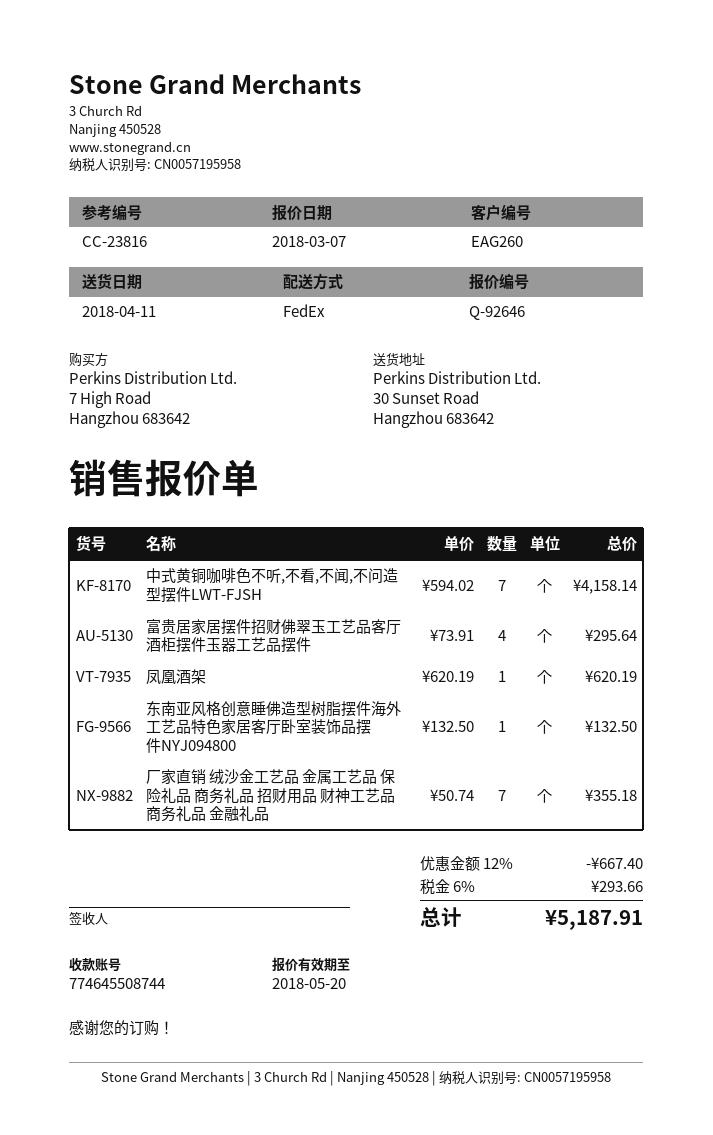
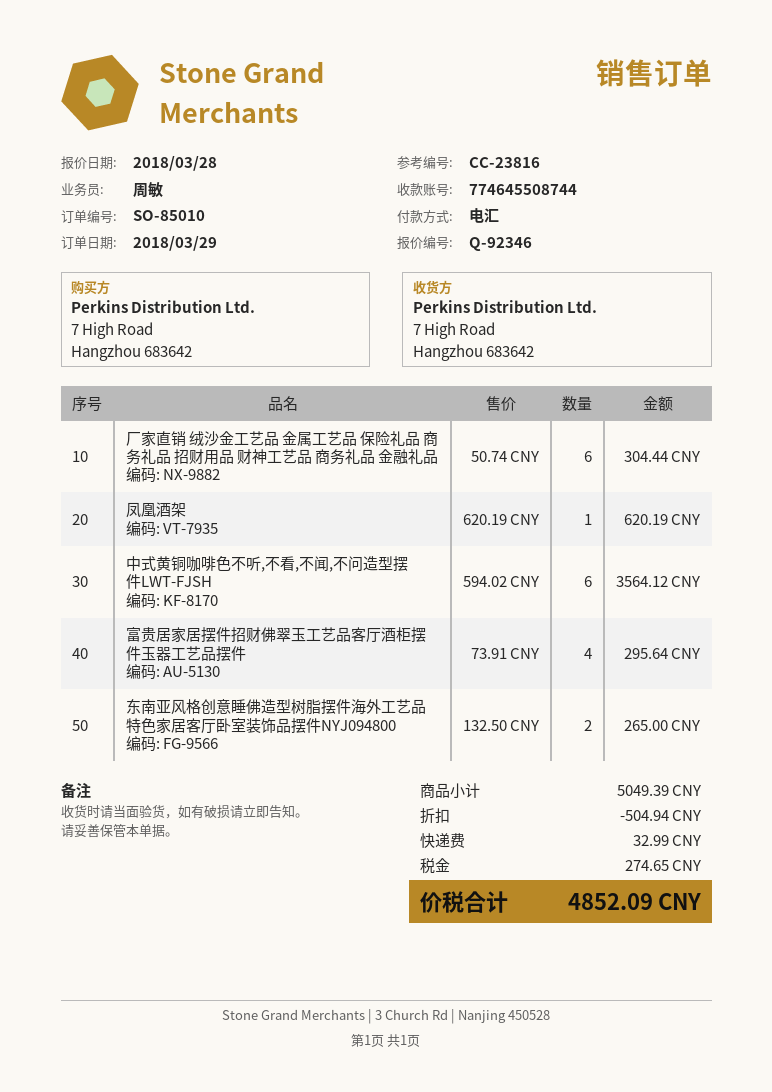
quote number: Q-92646 -> Q-92346
quote date: 2018-03-07 -> 2018-03-28
ship to: 30 Sunset Road, Hangzhou 683642 -> 7 High Road, Hangzhou 683642
中式黄铜咖啡色不听,不看,不闻,不问造型摆件LWT-FJSH: 7 x 594.02 = 4158.14 -> 6 x 594.02 = 3564.12
东南亚风格创意睡佛造型树脂摆件海外工艺品特色家居客厅卧室装饰品摆件NYJ094800: 1 x 132.50 = 132.50 -> 2 x 132.50 = 265.00
厂家直销 绒沙金工艺品 金属工艺品 保险礼品 商务礼品 招财用品 财神工艺品 商务礼品 金融礼品: 7 x 50.74 = 355.18 -> 6 x 50.74 = 304.44
discount: 667.40 -> 504.94
shipping: none -> 32.99
tax: 293.66 -> 274.65
total: 5187.91 -> 4852.09

